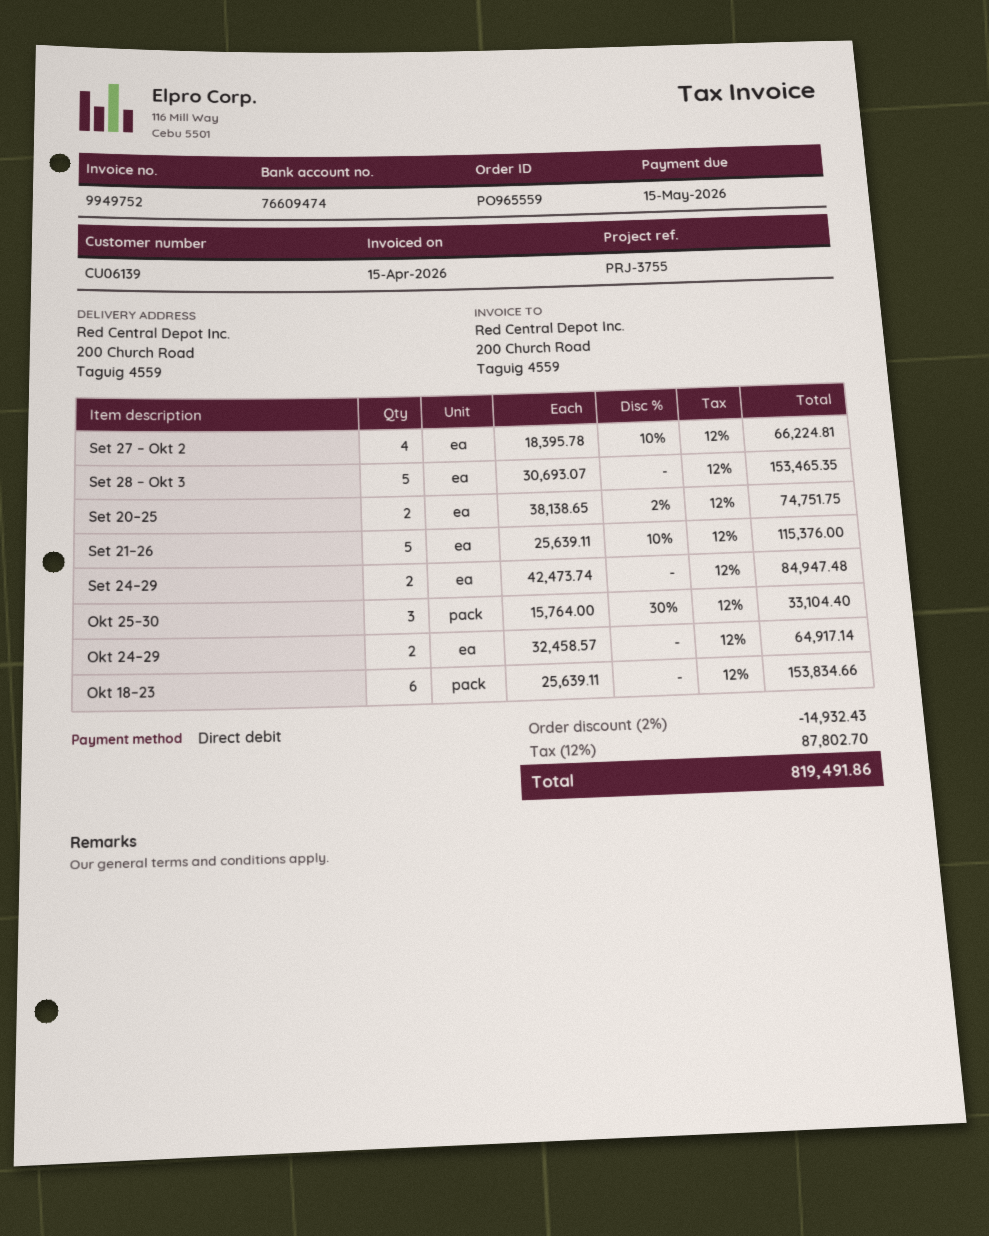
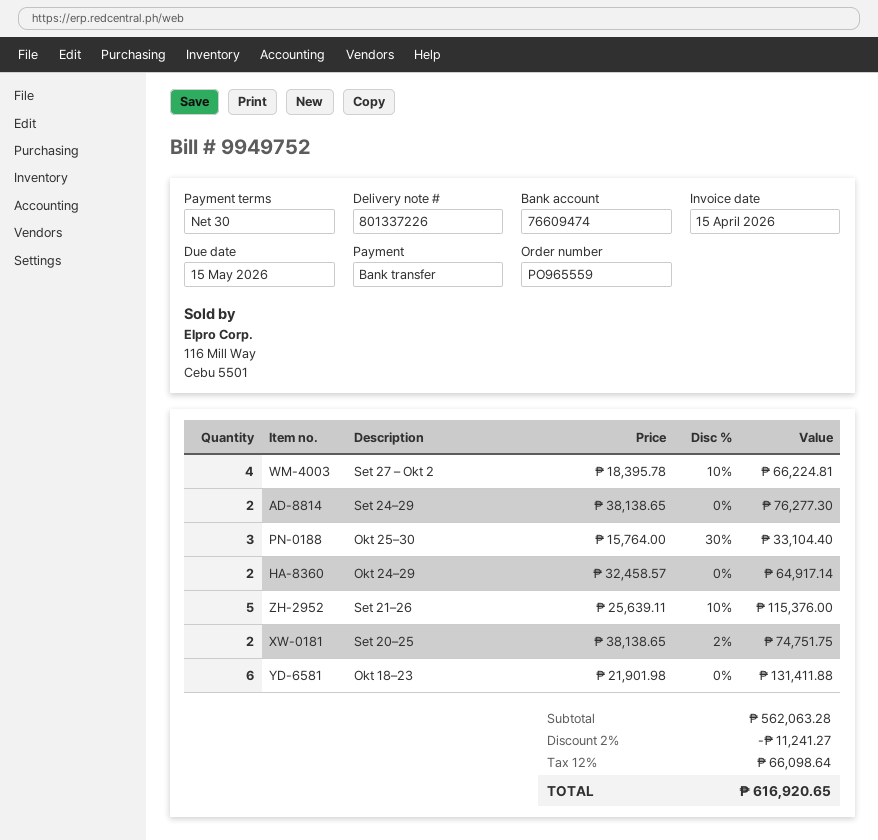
payment method: direct debit -> bank transfer
Set 28 – Okt 3: 5 x 30693.07 = 153465.35 -> none
Set 24–29: 2 x 42473.74 = 84947.48 -> 2 x 38138.65 = 76277.30
Okt 18–23: 6 x 25639.11 = 153834.66 -> 6 x 21901.98 = 131411.88
discount: 2% = 14932.43 -> 2% = 11241.27
tax: 12% = 87802.70 -> 12% = 66098.64
total: 819491.86 -> 616920.65

